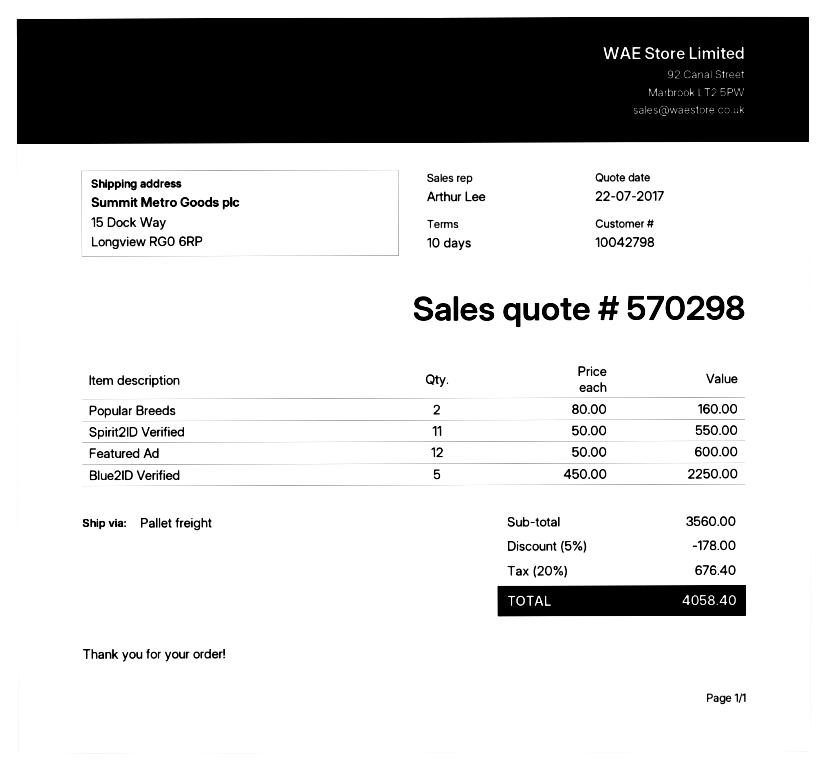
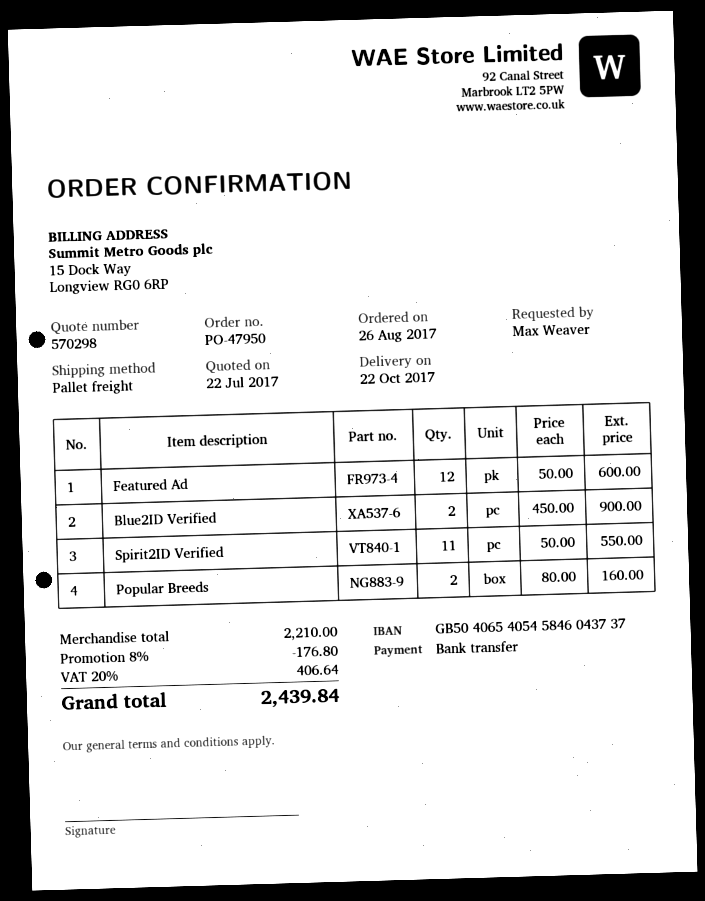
Blue2ID Verified: 5 x 450.00 = 2250.00 -> 2 x 450.00 = 900.00
subtotal: 3560.00 -> 2210.00
discount: 5% = 178.00 -> 8% = 176.80
tax: 20% = 676.40 -> 20% = 406.64
total: 4058.40 -> 2439.84

